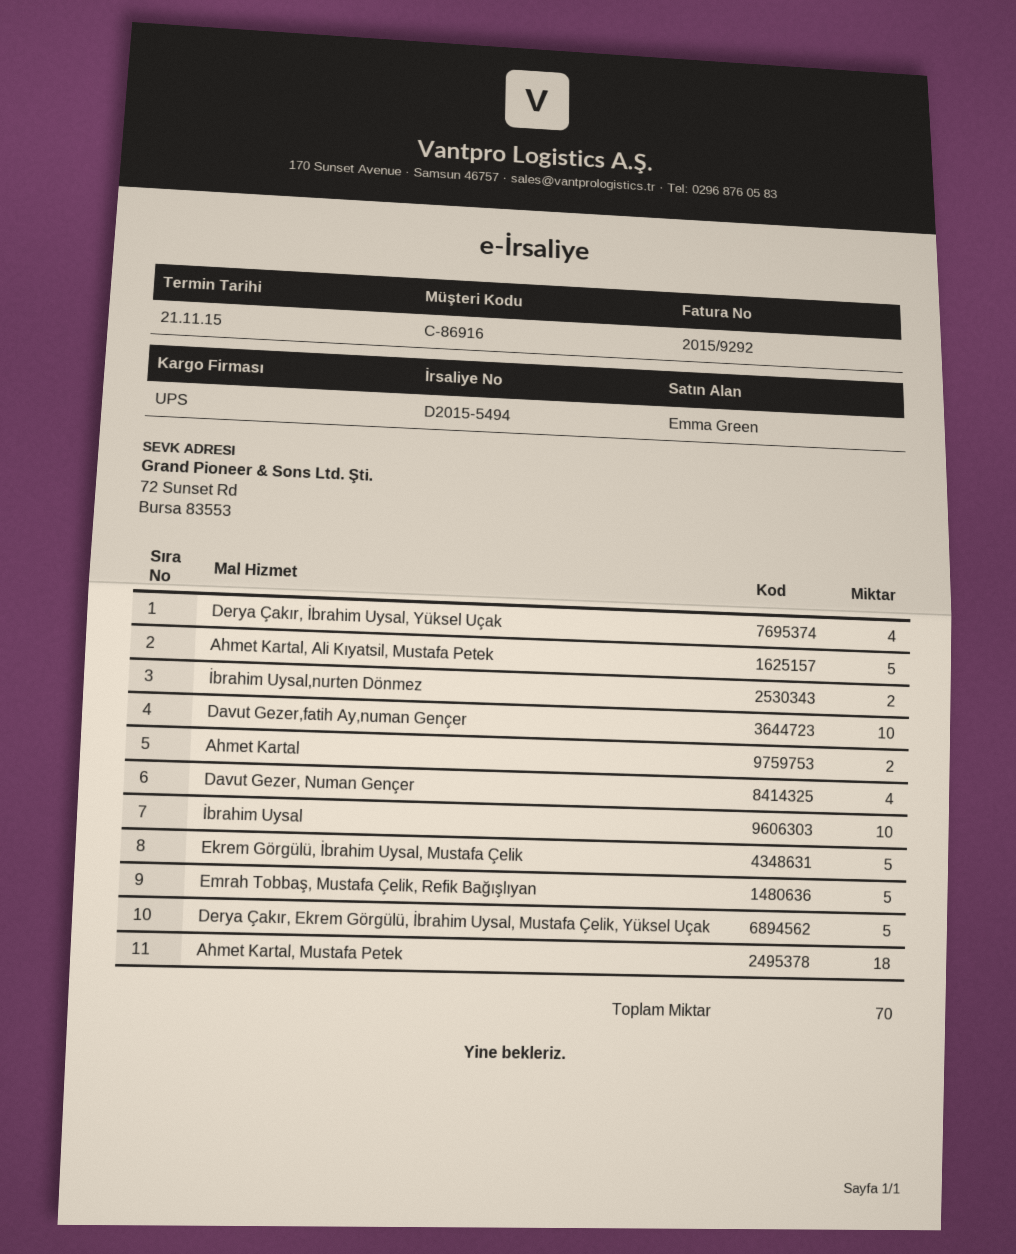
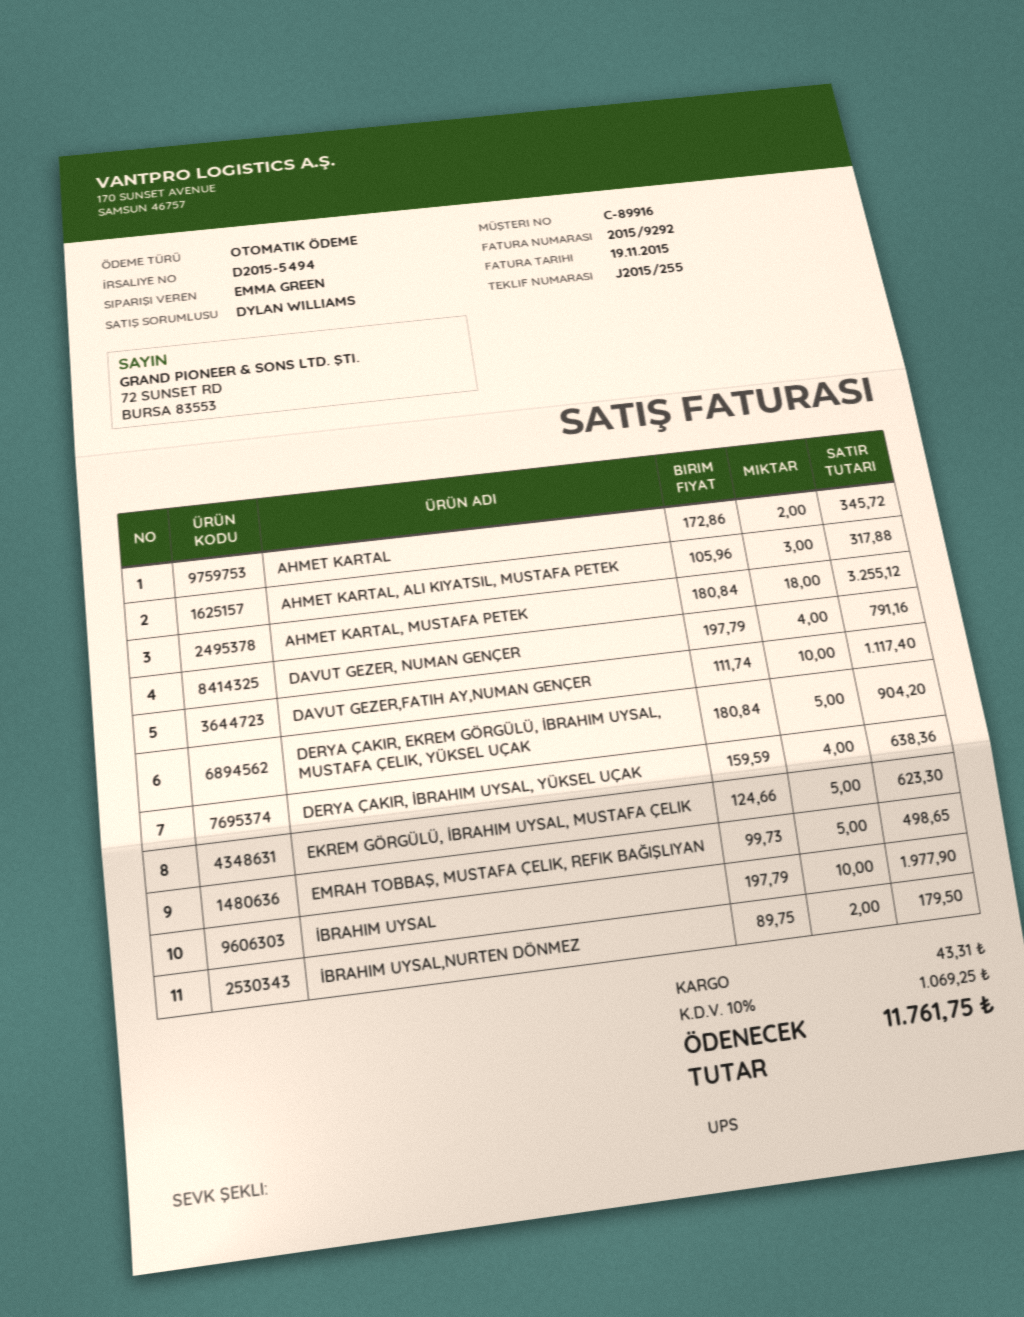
customer number: C-86916 -> C-89916
Ahmet Kartal, Ali Kıyatsil, Mustafa Petek: 5 -> 3

